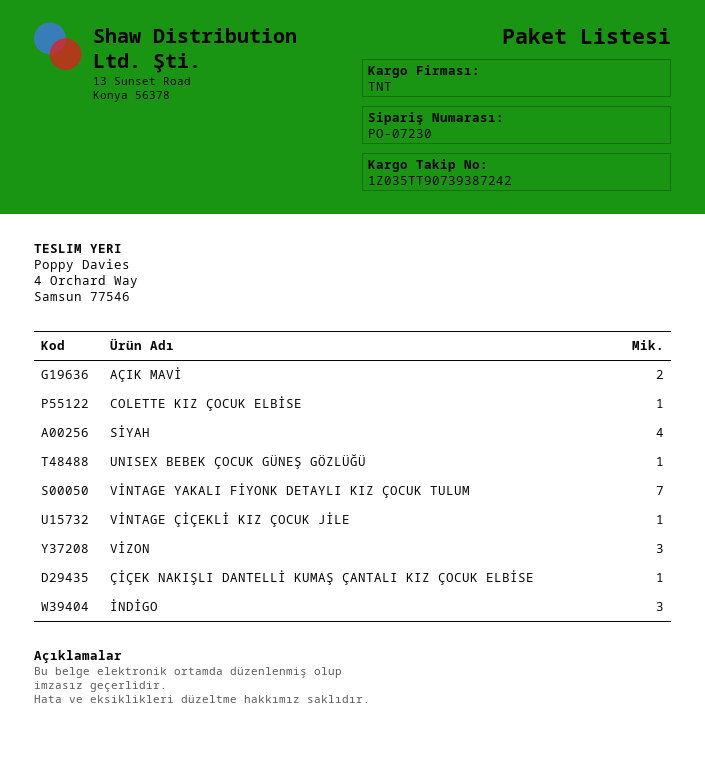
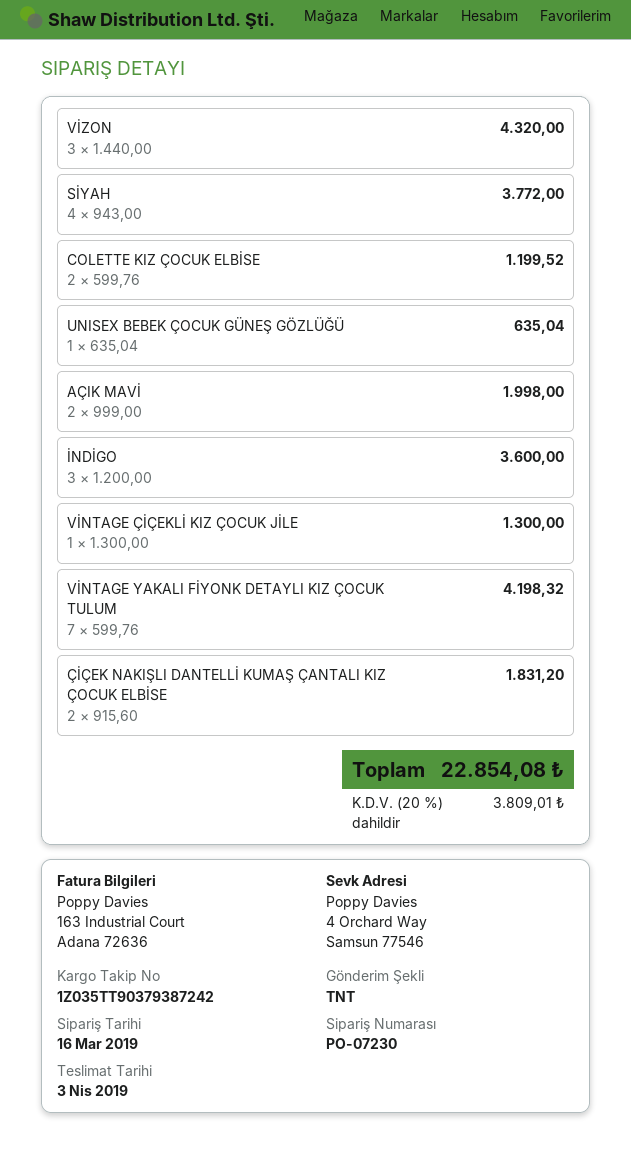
tracking number: 1Z035TT90739387242 -> 1Z035TT90379387242
COLETTE KIZ ÇOCUK ELBİSE: 1 -> 2
ÇİÇEK NAKIŞLI DANTELLİ KUMAŞ ÇANTALI KIZ ÇOCUK ELBİSE: 1 -> 2

